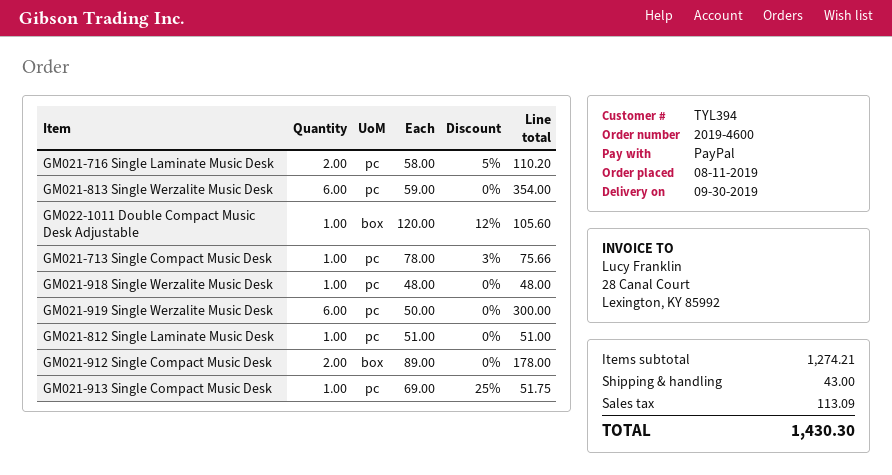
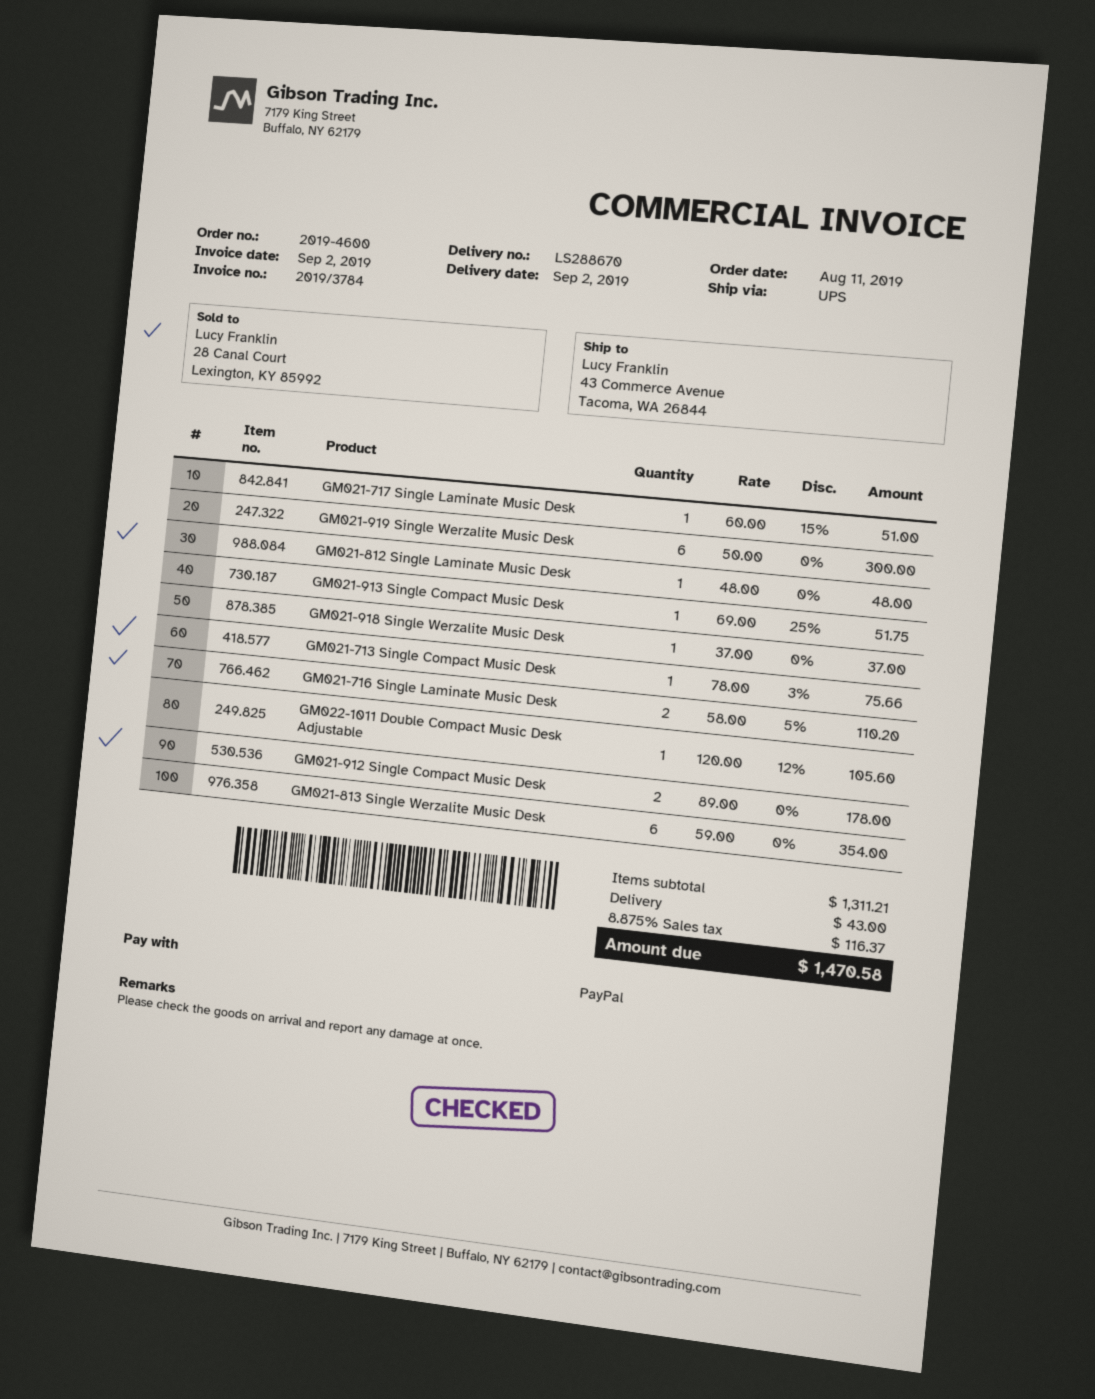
delivery date: 2019-09-30 -> 2019-09-02
GM021-918 Single Werzalite Music Desk: 1 x 48.00 = 48.00 -> 1 x 37.00 = 37.00
GM021-812 Single Laminate Music Desk: 1 x 51.00 = 51.00 -> 1 x 48.00 = 48.00
GM021-717 Single Laminate Music Desk: none -> 1 x 60.00 - 15% = 51.00
subtotal: 1274.21 -> 1311.21
tax: 113.09 -> 116.37
total: 1430.30 -> 1470.58

